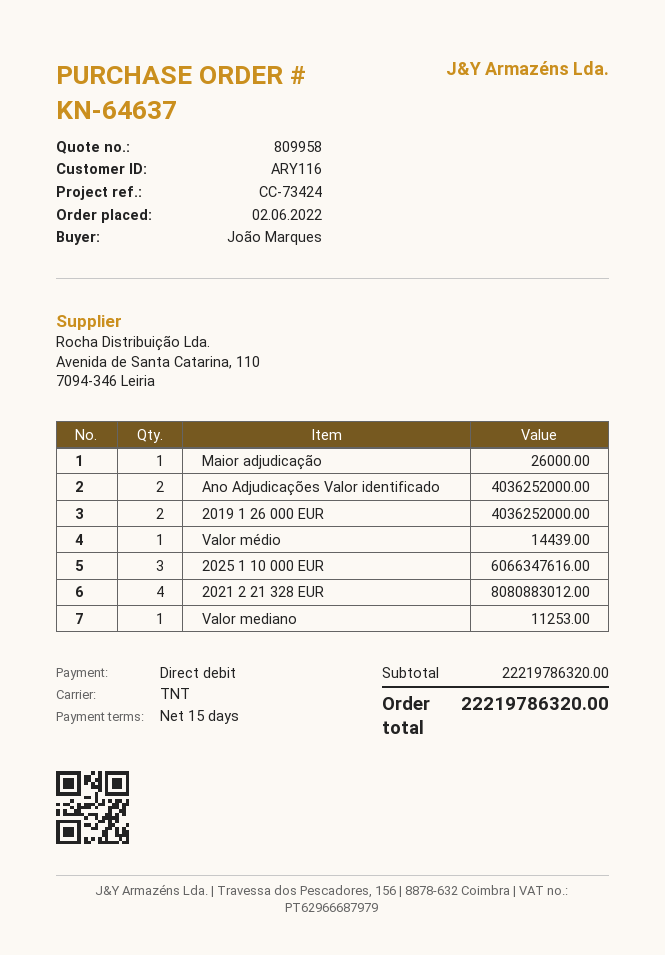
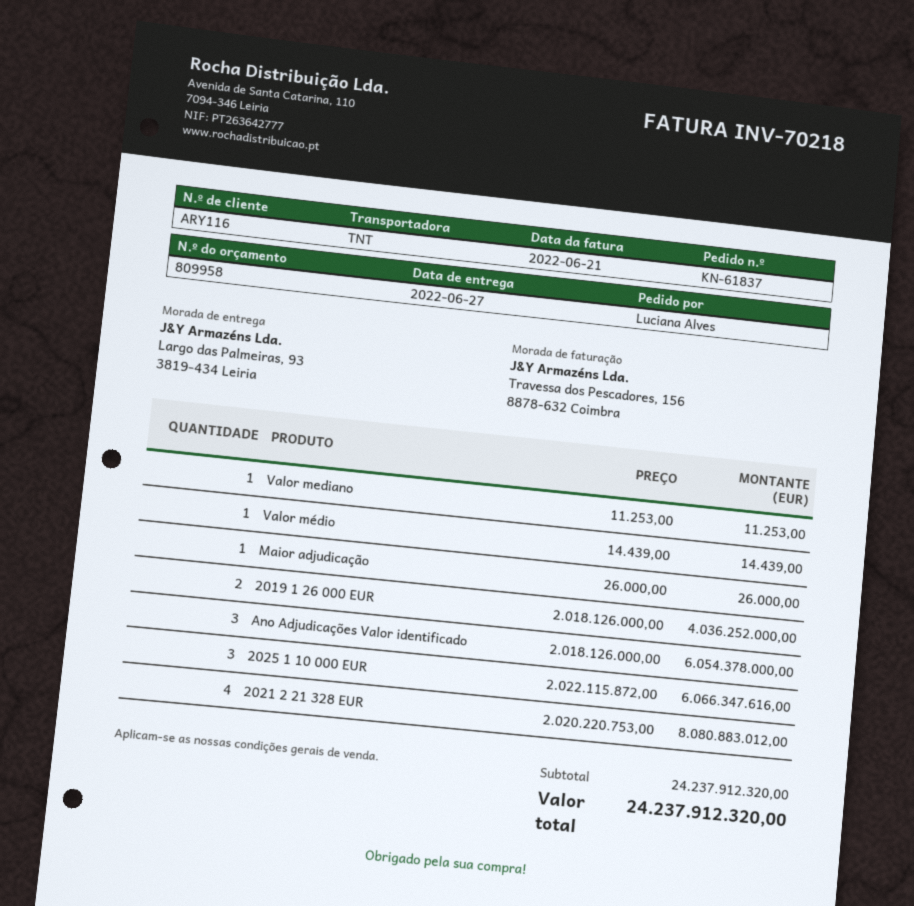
order number: KN-64637 -> KN-61837
ordered by: João Marques -> Luciana Alves
Ano Adjudicações Valor identificado: 2 for 4036252000.00 -> 3 for 6054378000.00
subtotal: 22219786320.00 -> 24237912320.00
total: 22219786320.00 -> 24237912320.00

